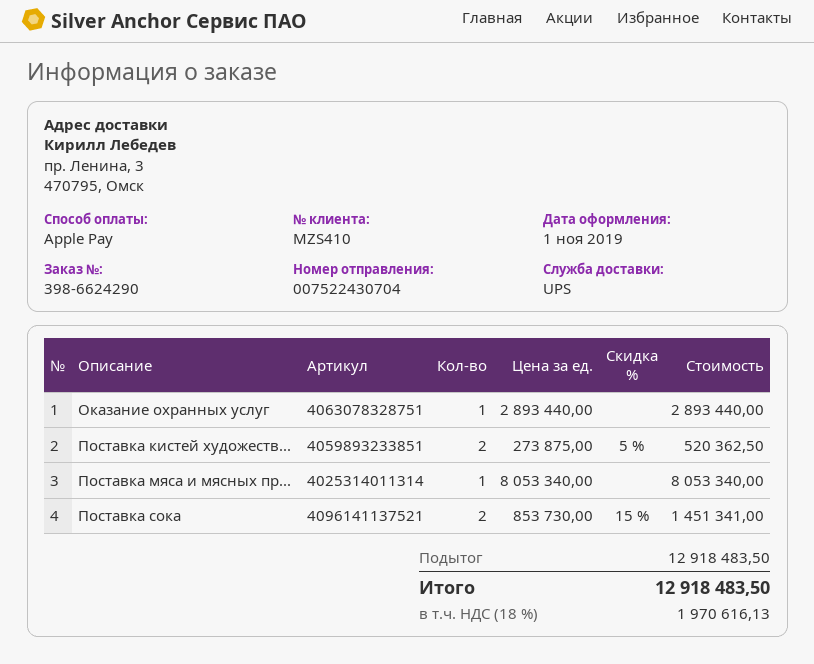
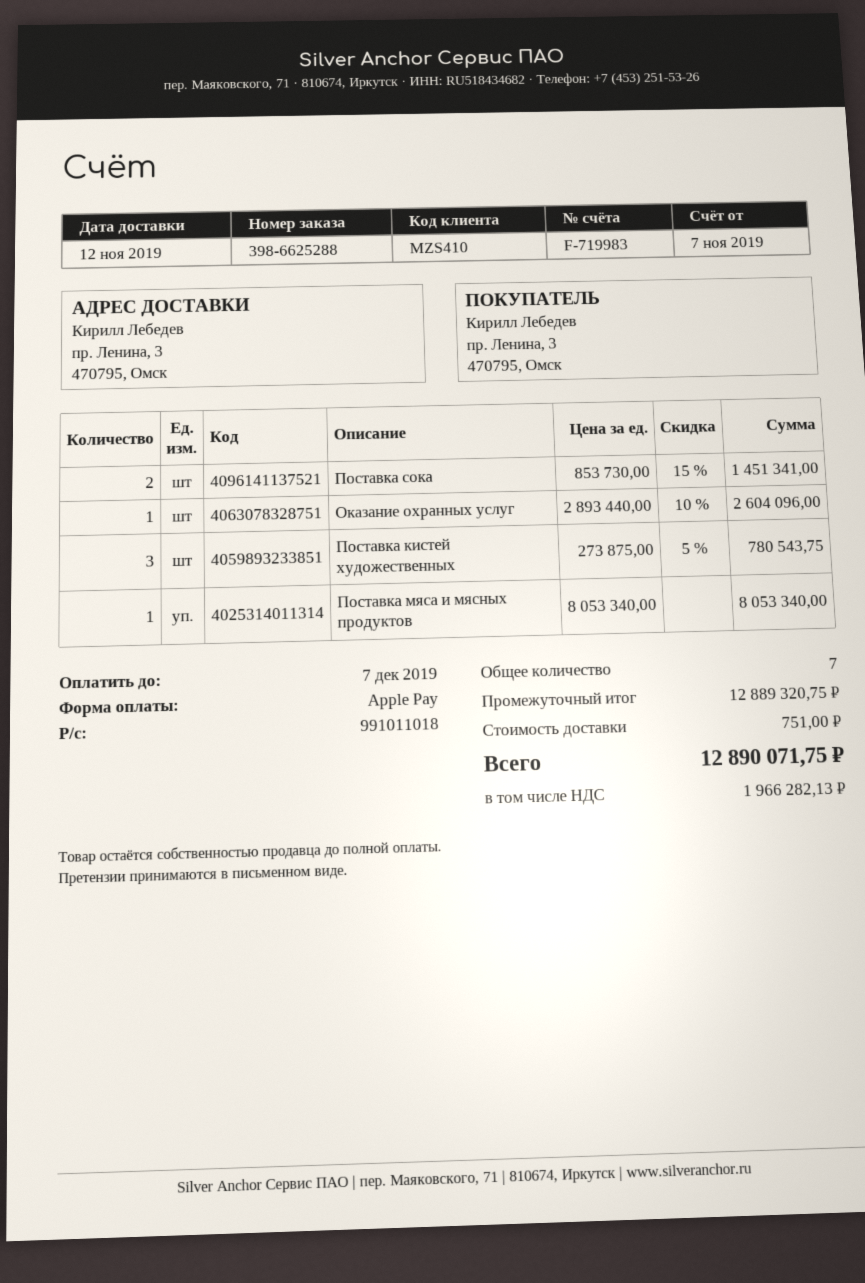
order number: 398-6624290 -> 398-6625288
Оказание охранных услуг: 1 x 2893440.00 = 2893440.00 -> 1 x 2893440.00 - 10% = 2604096.00
Поставка кистей художеств...: 2 x 273875.00 - 5% = 520362.50 -> 3 x 273875.00 - 5% = 780543.75
subtotal: 12918483.50 -> 12889320.75
shipping: none -> 751.00
tax: 1970616.13 -> 1966282.13
total: 12918483.50 -> 12890071.75

